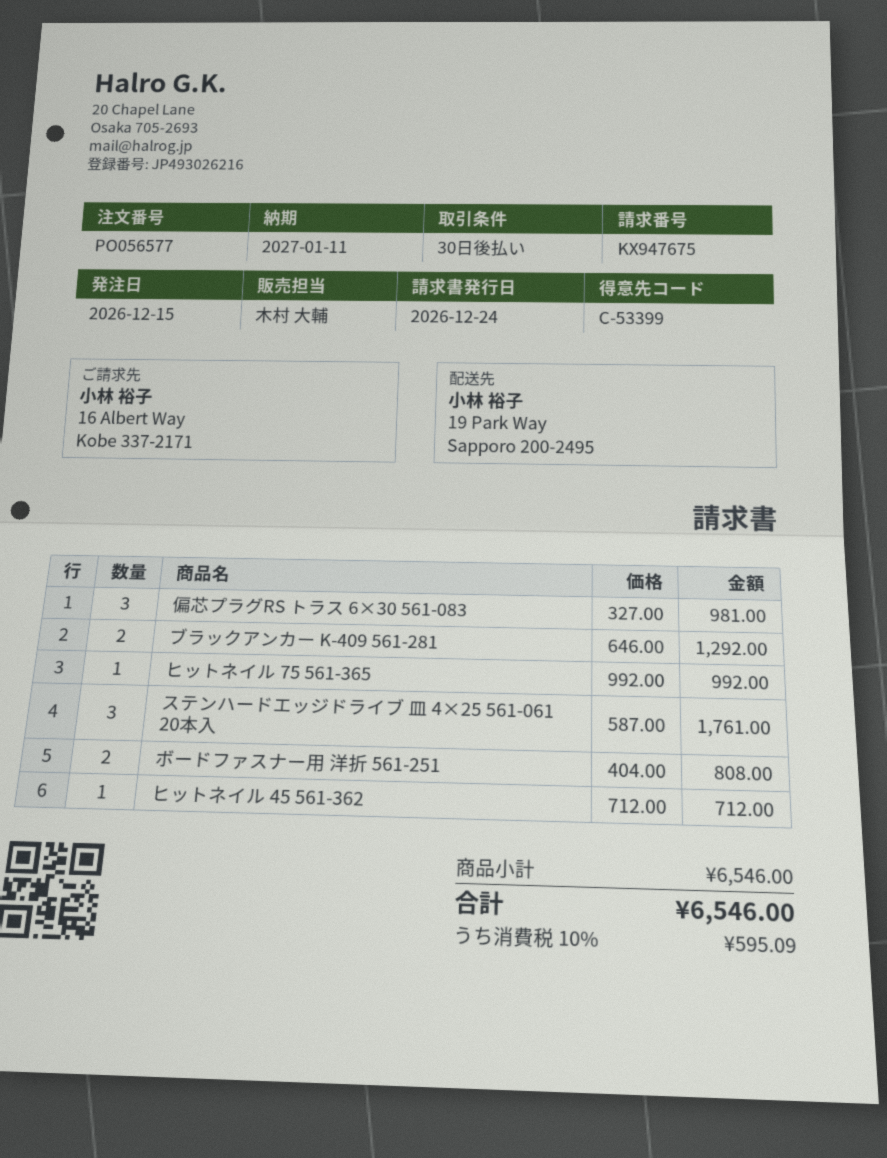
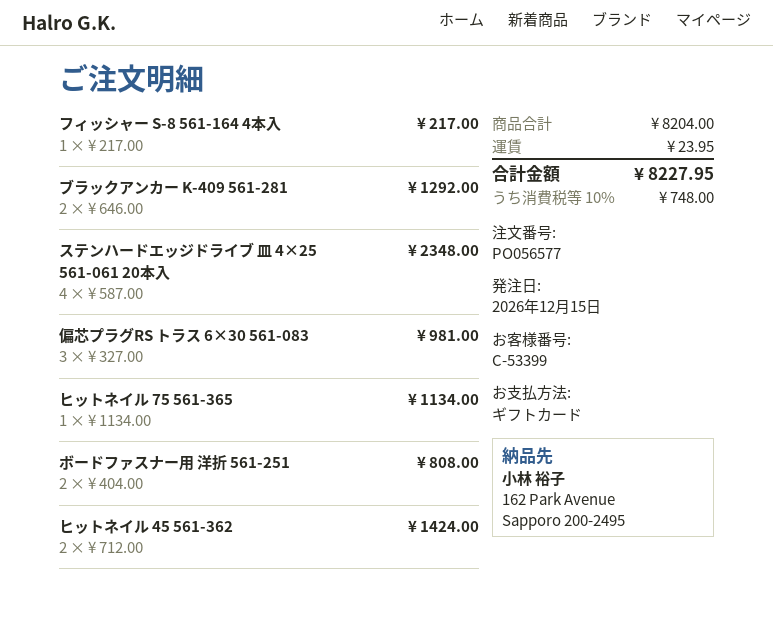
ship to: 19 Park Way, Sapporo 200-2495 -> 162 Park Avenue, Sapporo 200-2495
ヒットネイル 75 561-365: 1 x 992.00 = 992.00 -> 1 x 1134.00 = 1134.00
ステンハードエッジドライブ 皿 4×25 561-061 20本入: 3 x 587.00 = 1761.00 -> 4 x 587.00 = 2348.00
ヒットネイル 45 561-362: 1 x 712.00 = 712.00 -> 2 x 712.00 = 1424.00
フィッシャー S-8 561-164 4本入: none -> 1 x 217.00 = 217.00
subtotal: 6546.00 -> 8204.00
shipping: none -> 23.95
tax: 10% = 595.09 -> 10% = 748.00
total: 6546.00 -> 8227.95

